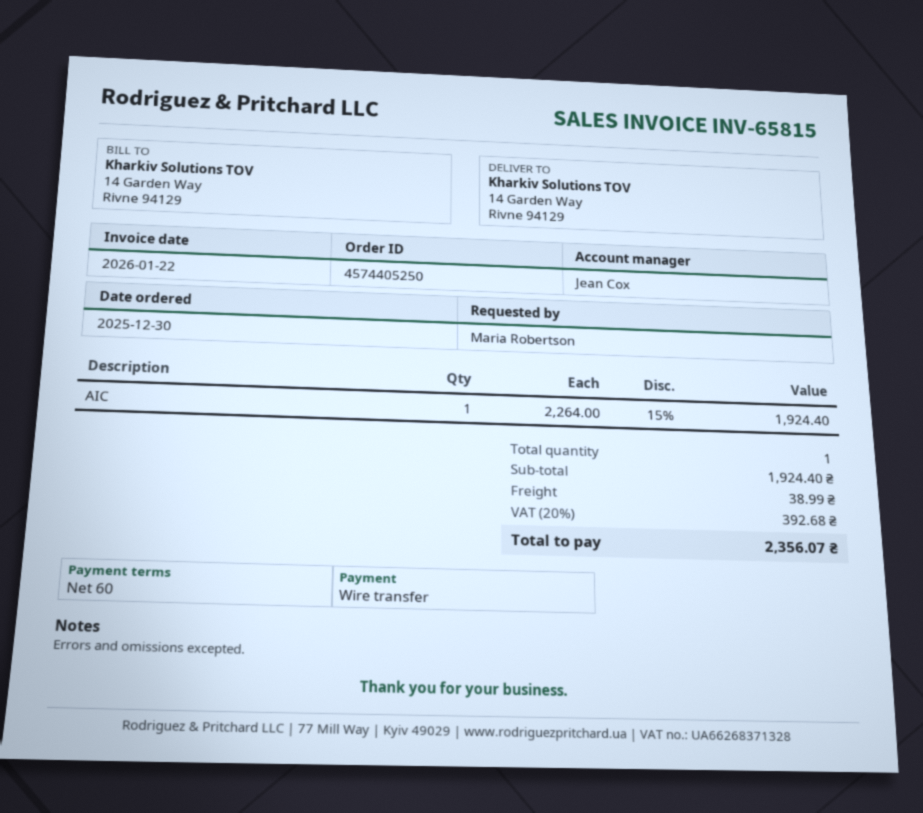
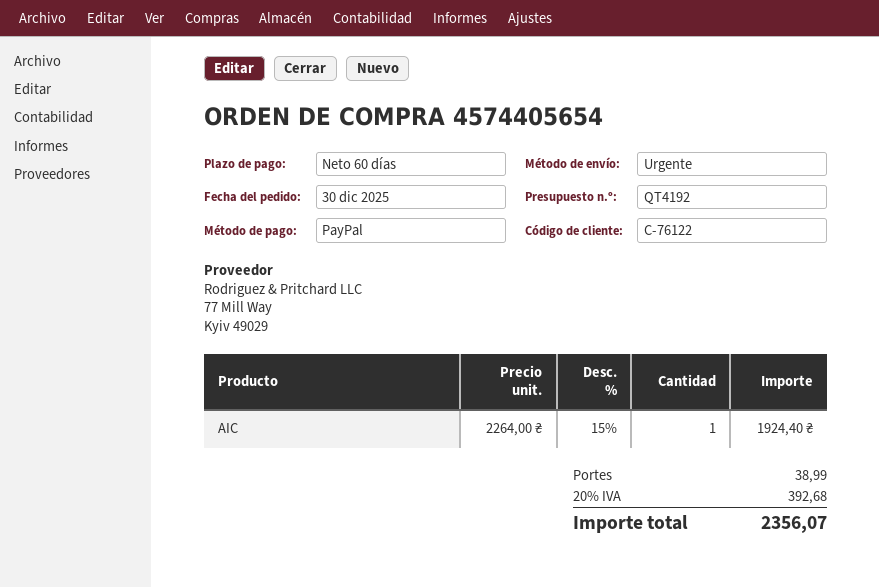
order number: 4574405250 -> 4574405654
payment method: bank transfer -> PayPal

